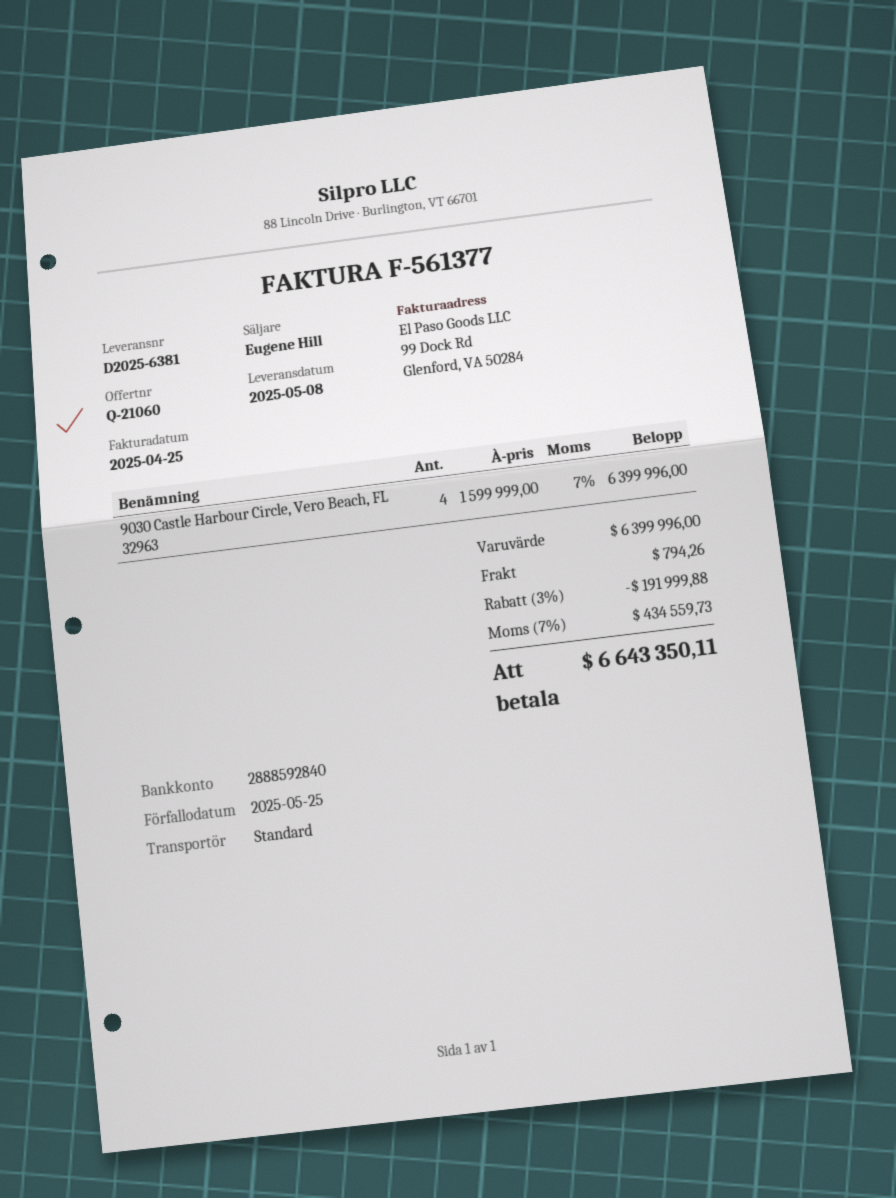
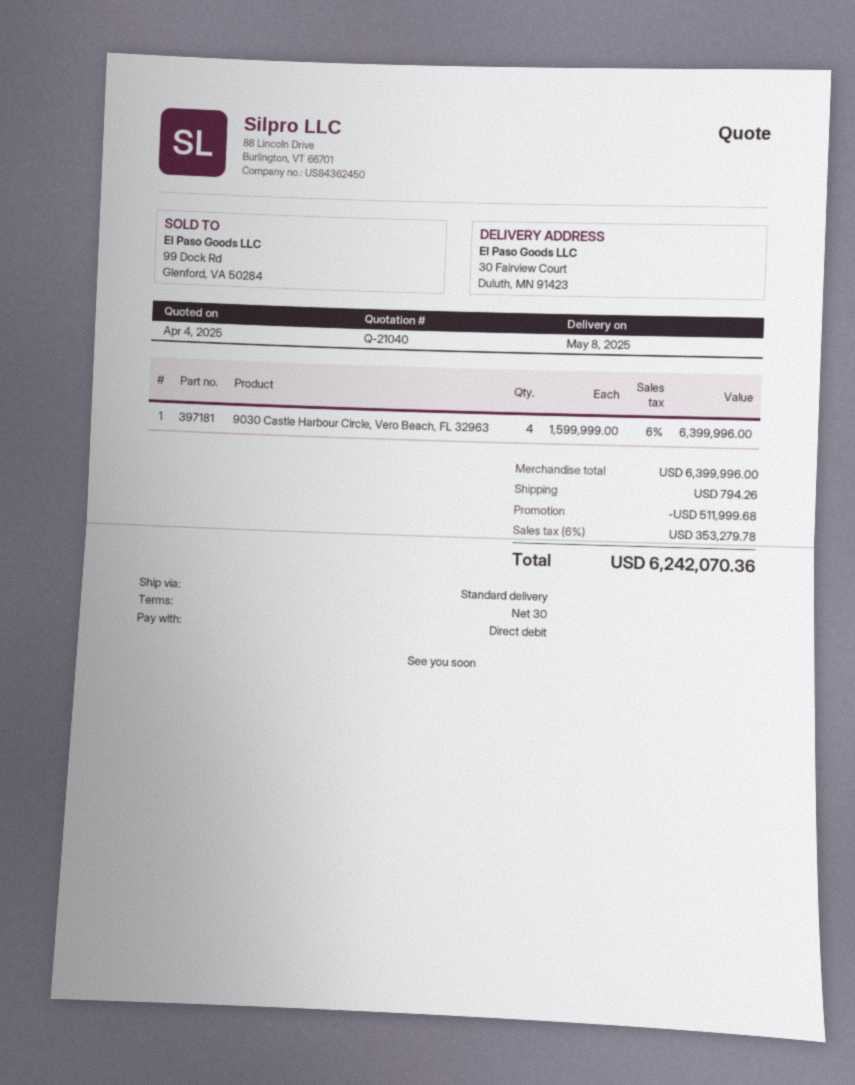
quote number: Q-21060 -> Q-21040
discount: 191999.88 -> 511999.68
tax: 7% = 434559.73 -> 6% = 353279.78
total: 6643350.11 -> 6242070.36

